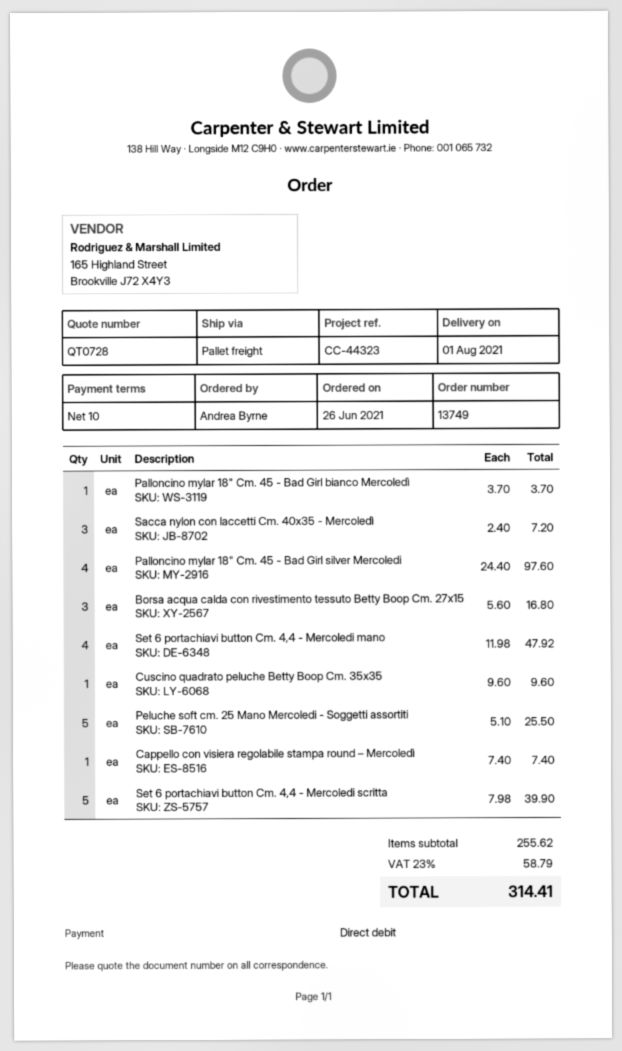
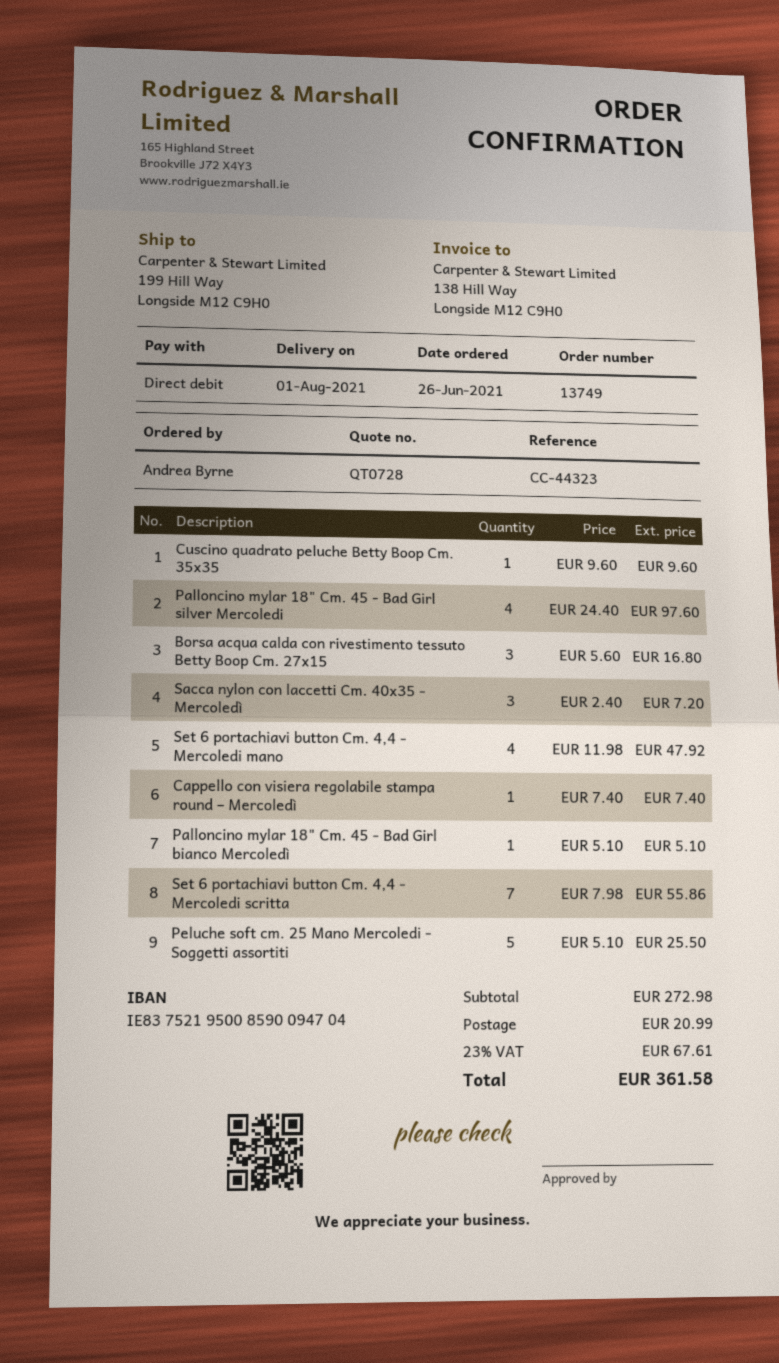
Palloncino mylar 18" Cm. 45 - Bad Girl bianco Mercoledì: 1 x 3.70 = 3.70 -> 1 x 5.10 = 5.10
Set 6 portachiavi button Cm. 4,4 - Mercoledi scritta: 5 x 7.98 = 39.90 -> 7 x 7.98 = 55.86
subtotal: 255.62 -> 272.98
shipping: none -> 20.99
tax: 23% = 58.79 -> 23% = 67.61
total: 314.41 -> 361.58

